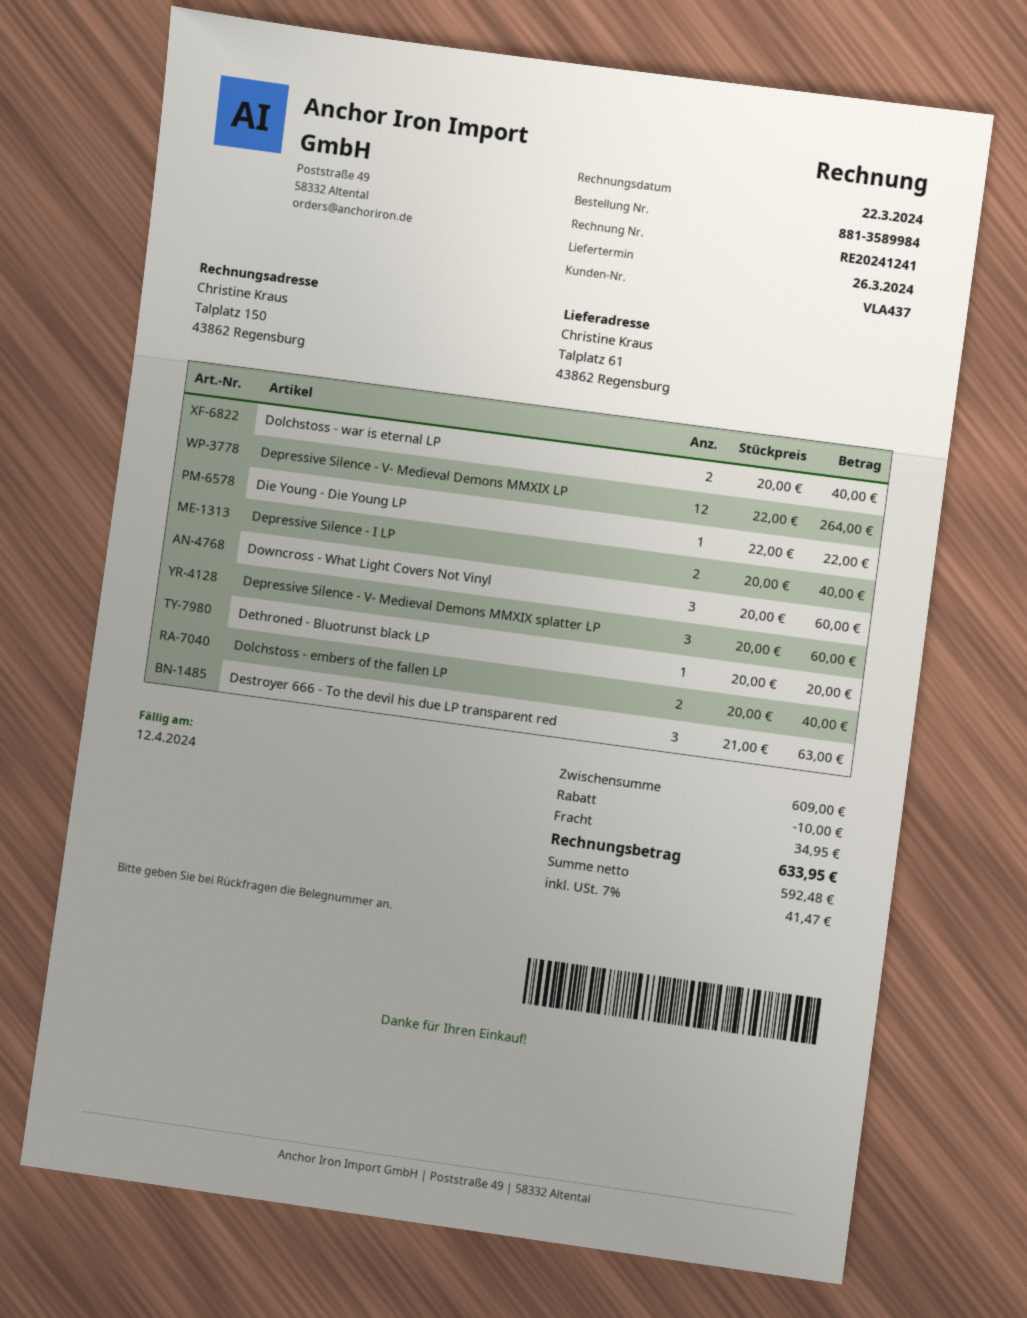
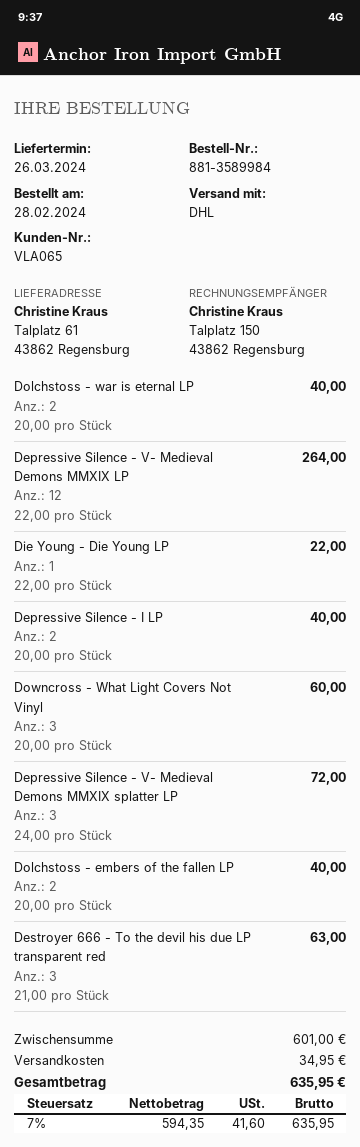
customer number: VLA437 -> VLA065
Depressive Silence - V- Medieval Demons MMXIX splatter LP: 3 x 20.00 = 60.00 -> 3 x 24.00 = 72.00
Dethroned - Bluotrunst black LP: 1 x 20.00 = 20.00 -> none
subtotal: 609.00 -> 601.00
discount: 10.00 -> none
net: 592.48 -> 594.35
tax: 7% = 41.47 -> 7% = 41.60
total: 633.95 -> 635.95

